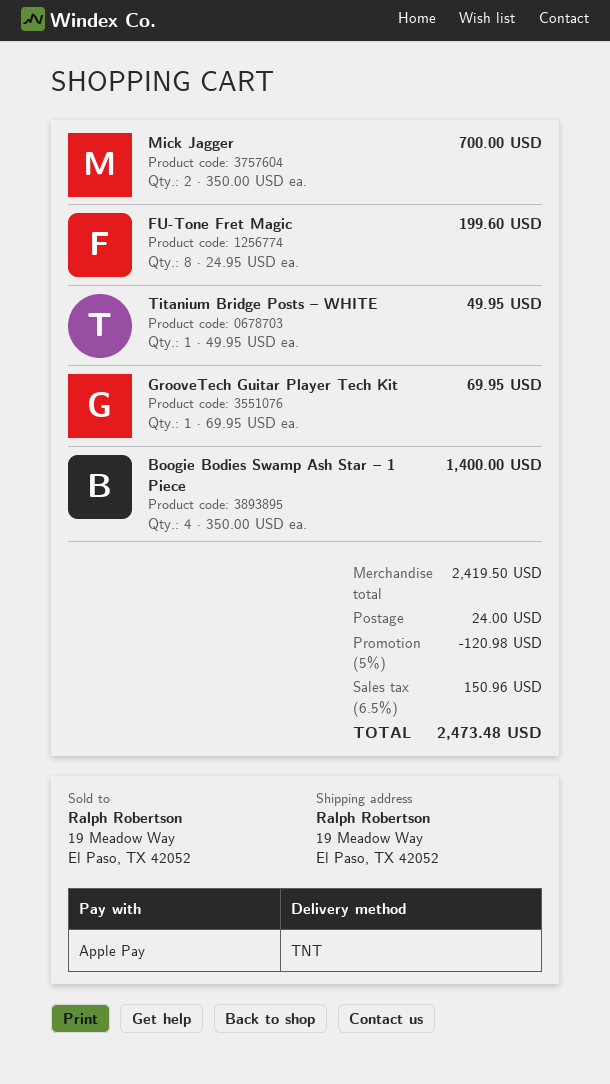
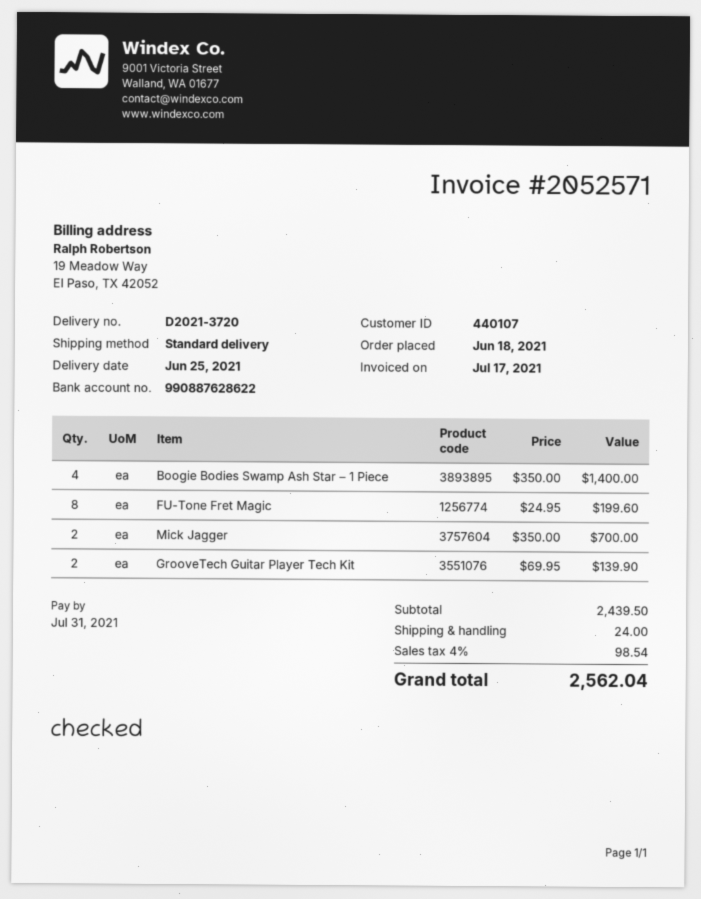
shipping method: TNT -> standard
Titanium Bridge Posts – WHITE: 1 x 49.95 = 49.95 -> none
GrooveTech Guitar Player Tech Kit: 1 x 69.95 = 69.95 -> 2 x 69.95 = 139.90
subtotal: 2419.50 -> 2439.50
discount: 5% = 120.98 -> none
tax: 6.5% = 150.96 -> 4% = 98.54
total: 2473.48 -> 2562.04

